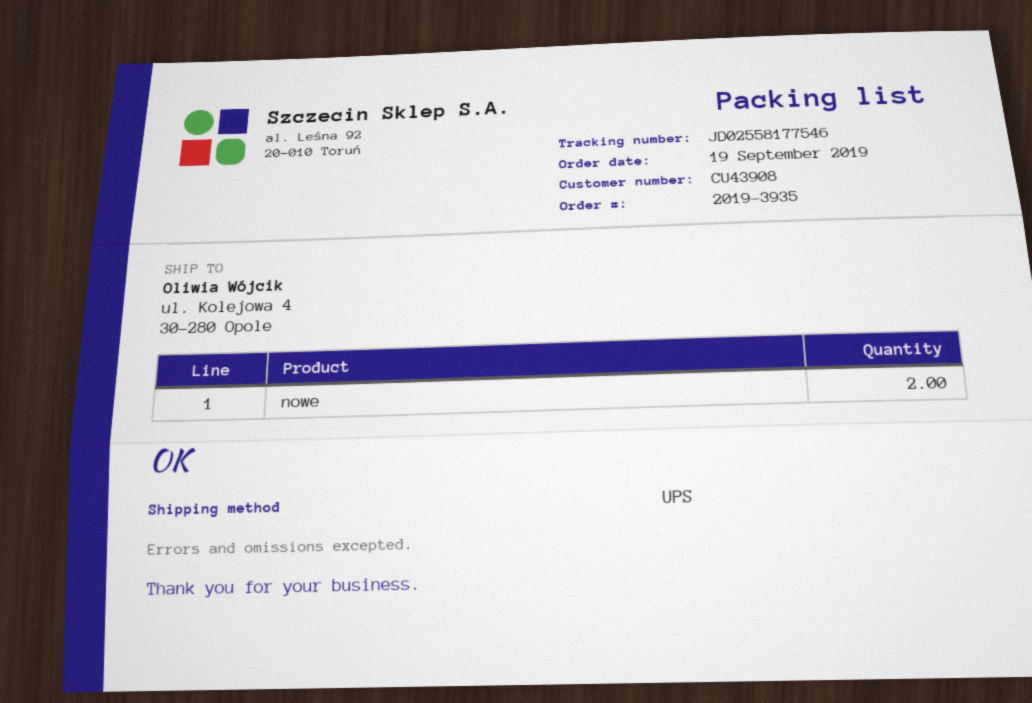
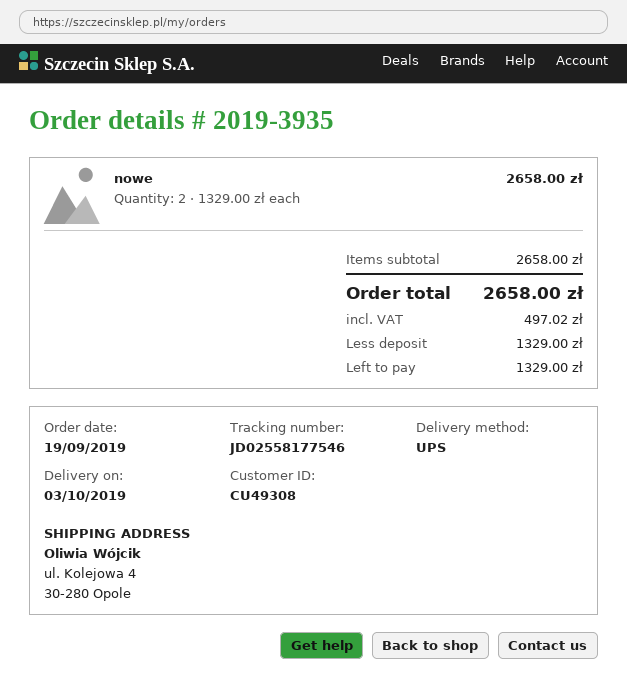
customer number: CU43908 -> CU49308

